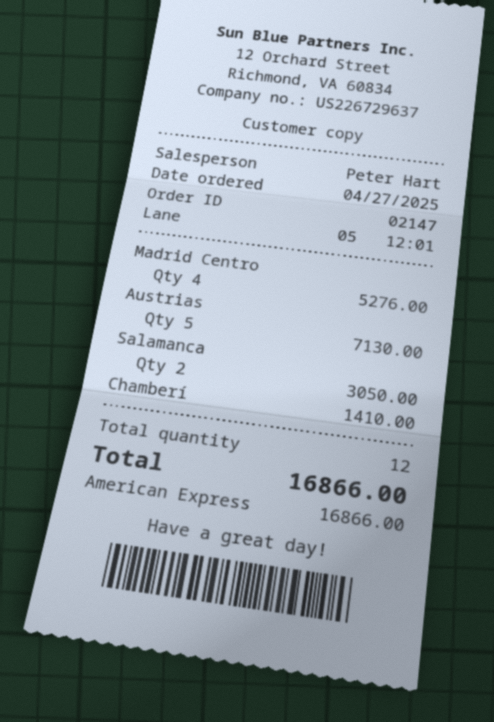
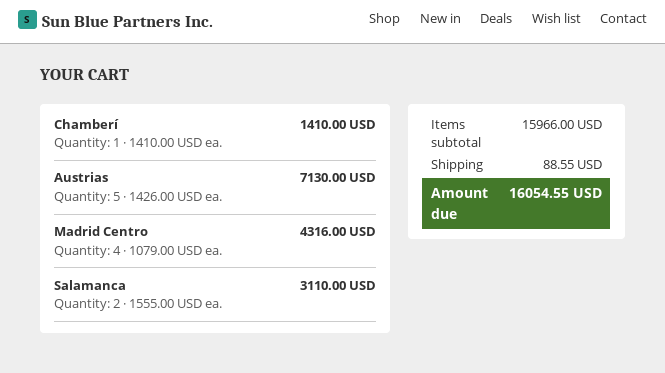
Madrid Centro: 4 for 5276.00 -> 4 for 4316.00
Salamanca: 2 for 3050.00 -> 2 for 3110.00
shipping: none -> 88.55
total: 16866.00 -> 16054.55

